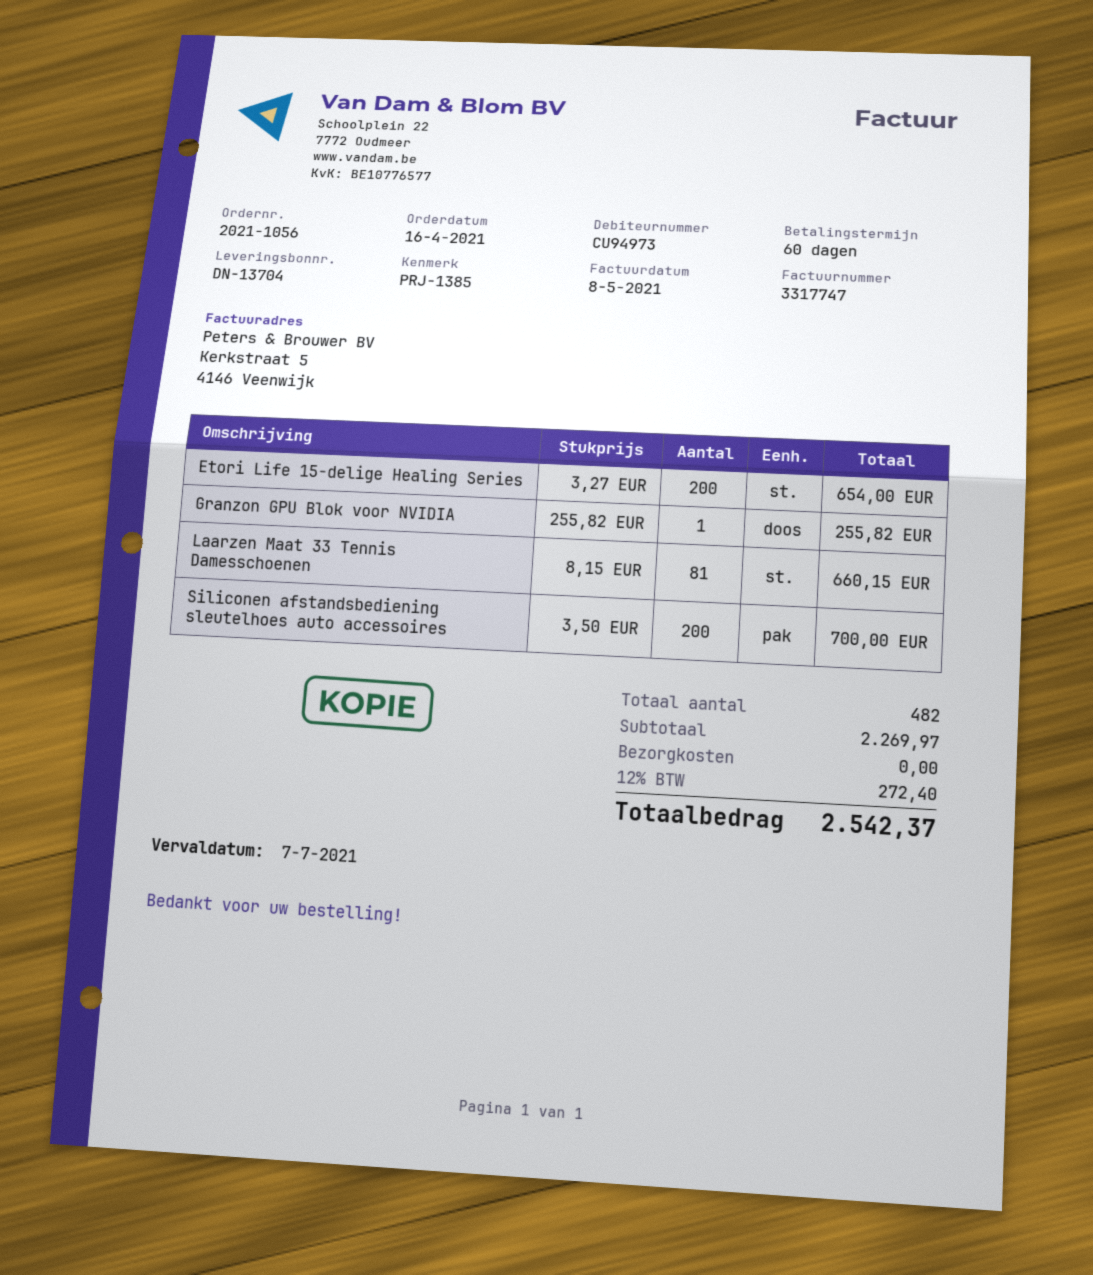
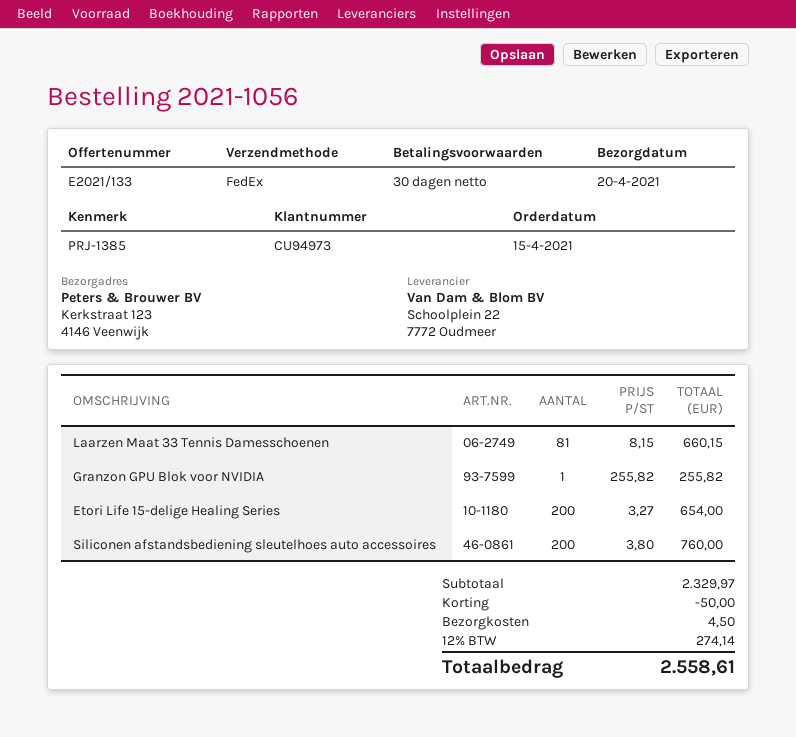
order date: 2021-04-16 -> 2021-04-15
payment terms: 60 days -> 30 days
Siliconen afstandsbediening sleutelhoes auto accessoires: 200 x 3.50 = 700.00 -> 200 x 3.80 = 760.00
subtotal: 2269.97 -> 2329.97
discount: none -> 50.00
shipping: 0.00 -> 4.50
tax: 12% = 272.40 -> 12% = 274.14
total: 2542.37 -> 2558.61

